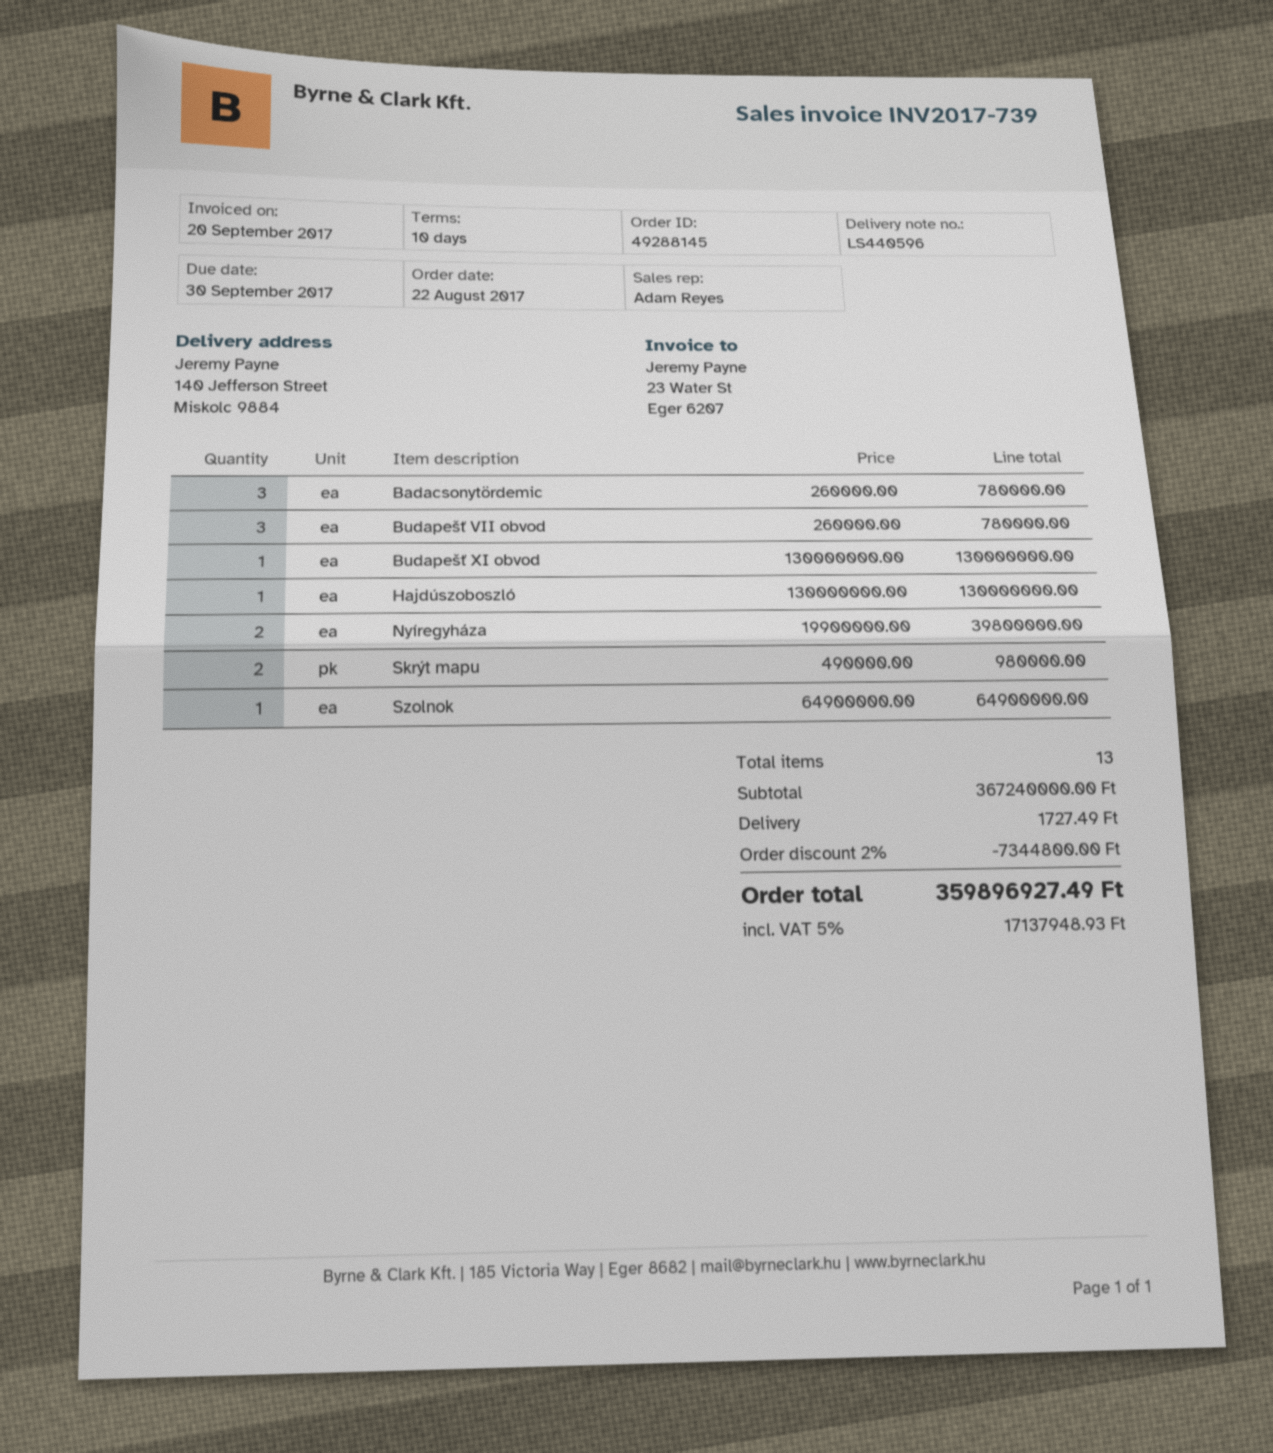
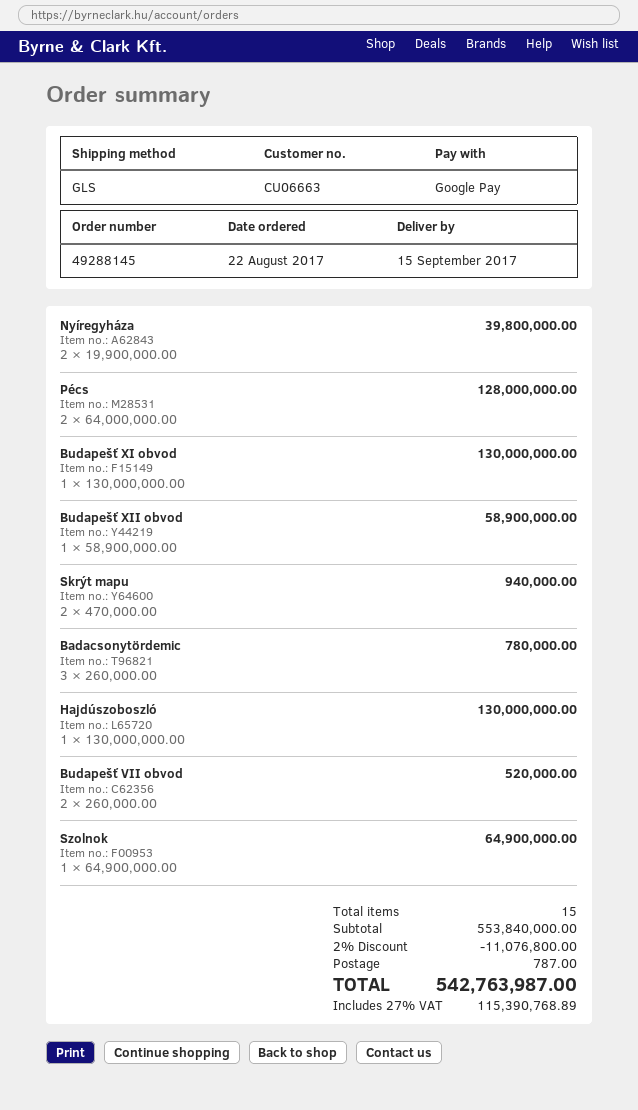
Budapešť VII obvod: 3 x 260000.00 = 780000.00 -> 2 x 260000.00 = 520000.00
Skrýt mapu: 2 x 490000.00 = 980000.00 -> 2 x 470000.00 = 940000.00
Pécs: none -> 2 x 64000000.00 = 128000000.00
Budapešť XII obvod: none -> 1 x 58900000.00 = 58900000.00
total quantity: 13 -> 15
subtotal: 367240000.00 -> 553840000.00
discount: 2% = 7344800.00 -> 2% = 11076800.00
shipping: 1727.49 -> 787.00
tax: 5% = 17137948.93 -> 27% = 115390768.89
total: 359896927.49 -> 542763987.00

